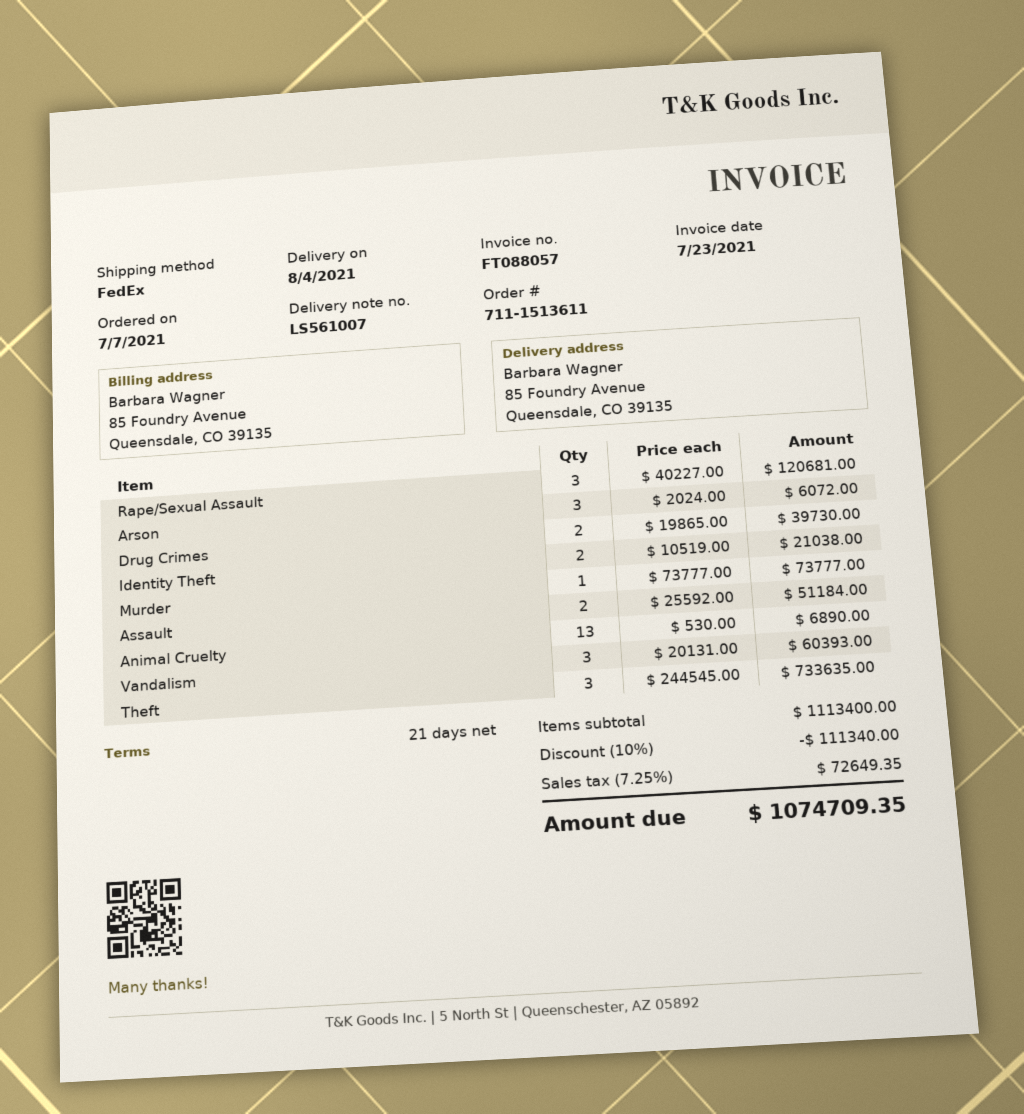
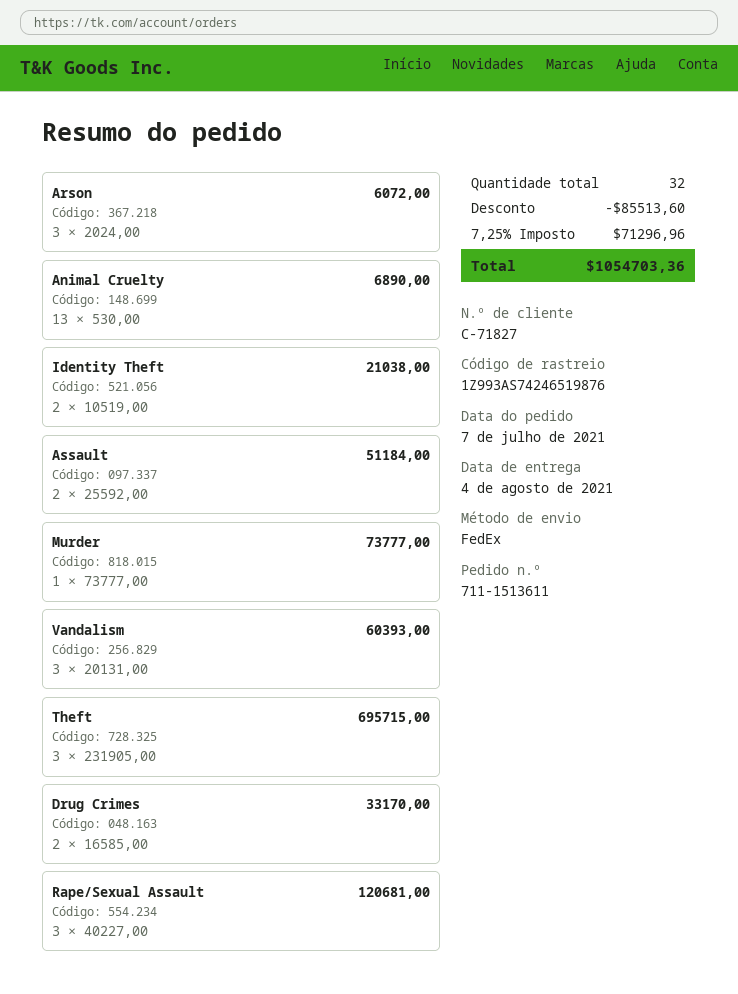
Drug Crimes: 2 x 19865.00 = 39730.00 -> 2 x 16585.00 = 33170.00
Theft: 3 x 244545.00 = 733635.00 -> 3 x 231905.00 = 695715.00
discount: 111340.00 -> 85513.60
tax: 7.25% = 72649.35 -> 7.25% = 71296.96
total: 1074709.35 -> 1054703.36

